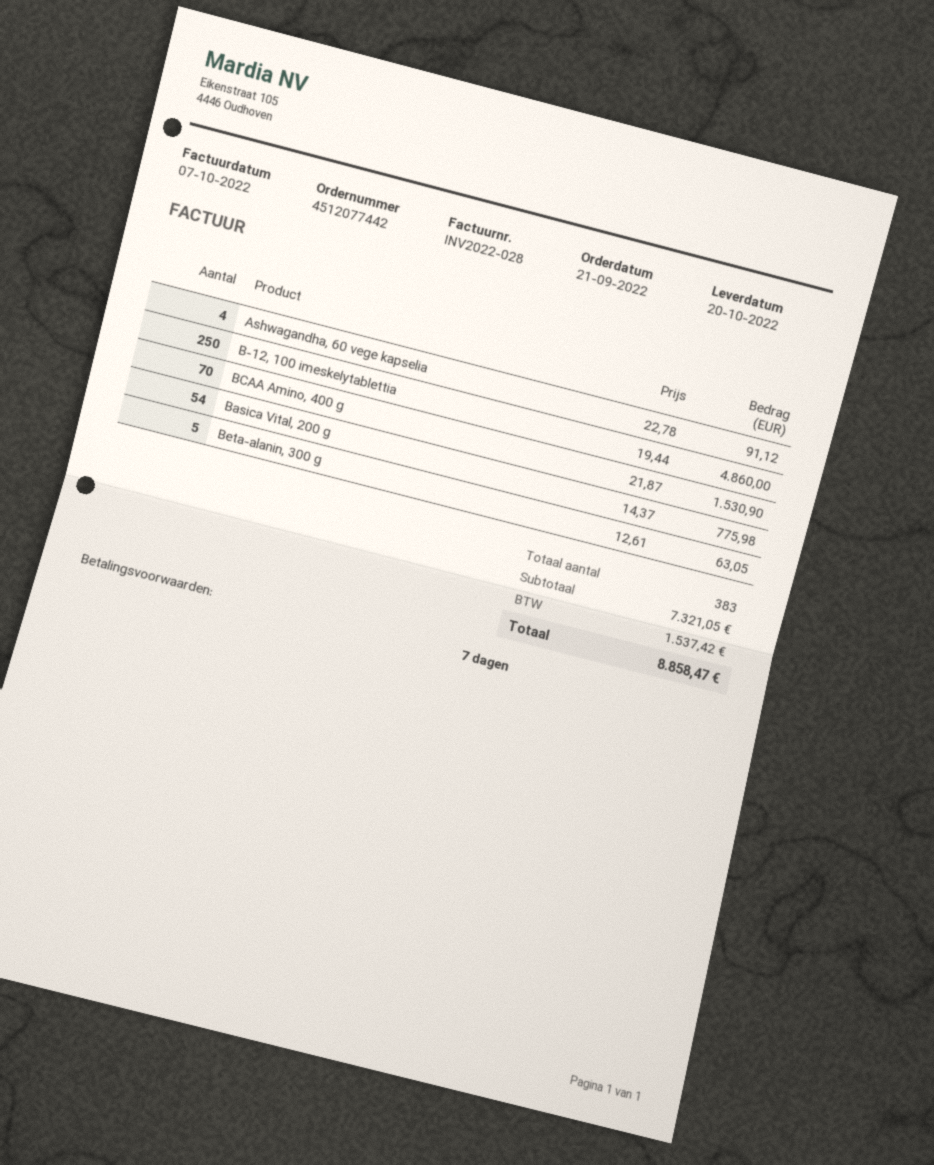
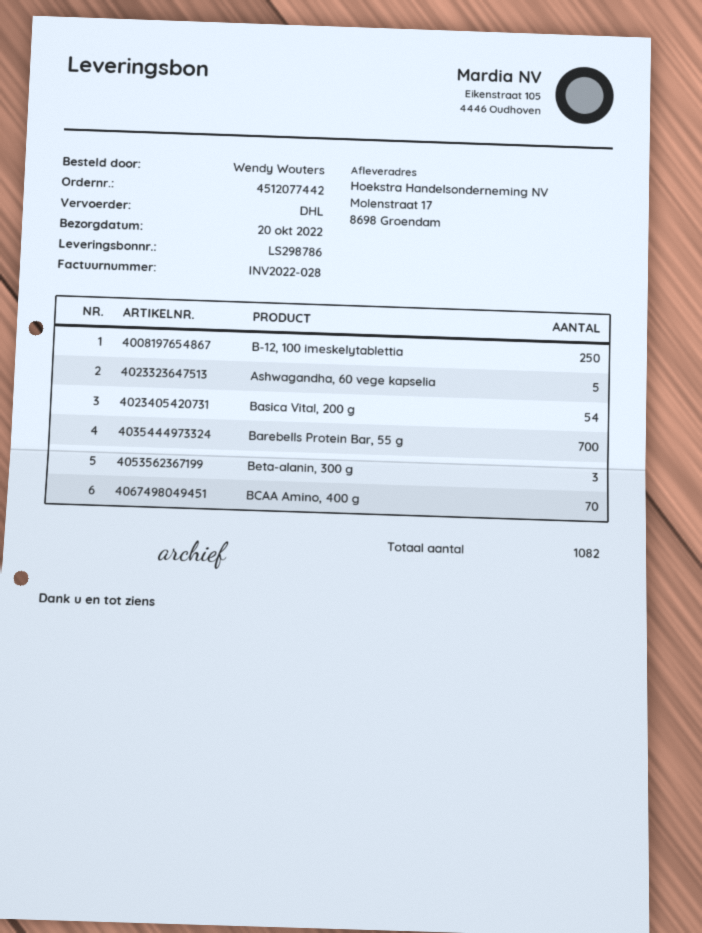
Ashwagandha, 60 vege kapselia: 4 -> 5
Beta-alanin, 300 g: 5 -> 3
Barebells Protein Bar, 55 g: none -> 700
total quantity: 383 -> 1082

